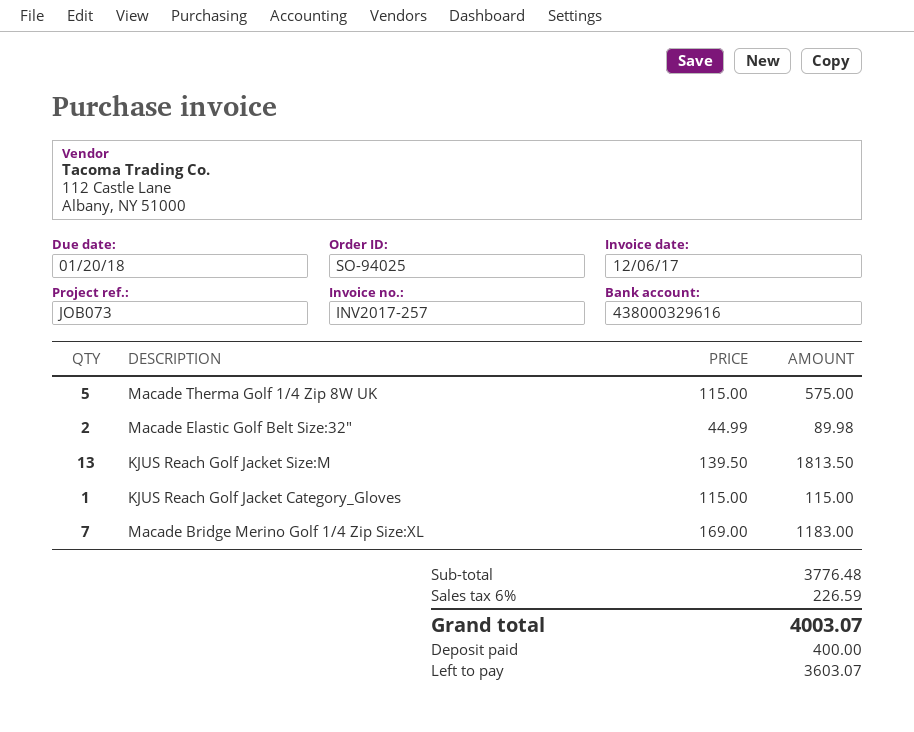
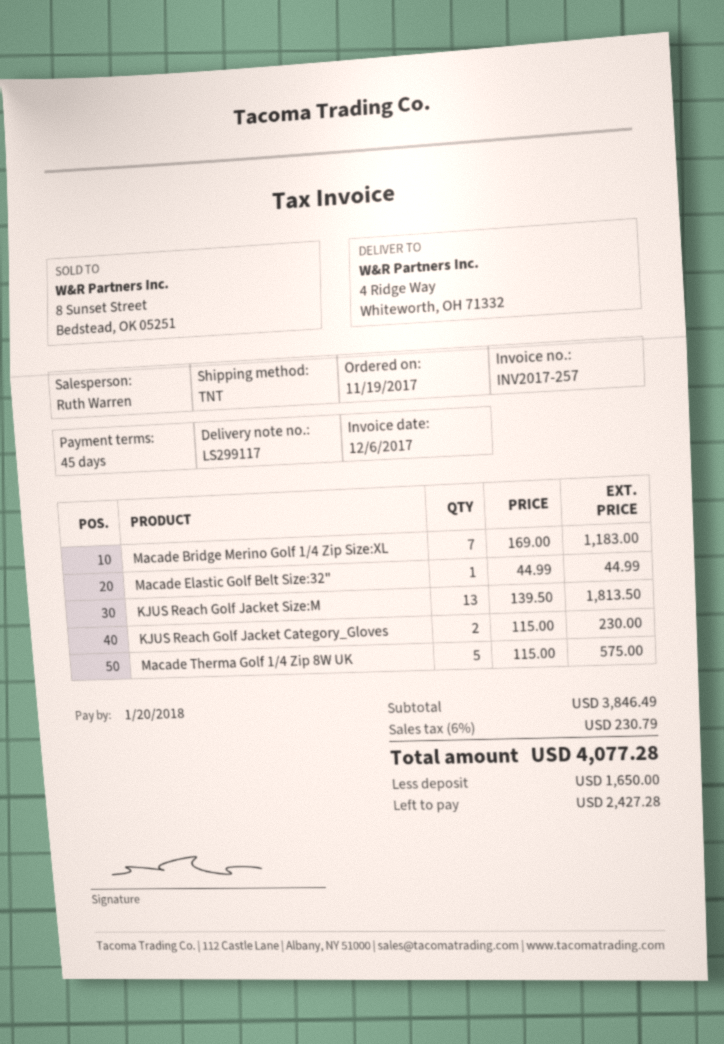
Macade Elastic Golf Belt Size:32": 2 x 44.99 = 89.98 -> 1 x 44.99 = 44.99
KJUS Reach Golf Jacket Category_Gloves: 1 x 115.00 = 115.00 -> 2 x 115.00 = 230.00
subtotal: 3776.48 -> 3846.49
tax: 6% = 226.59 -> 6% = 230.79
total: 4003.07 -> 4077.28
deposit: 400.00 -> 1650.00
balance: 3603.07 -> 2427.28

